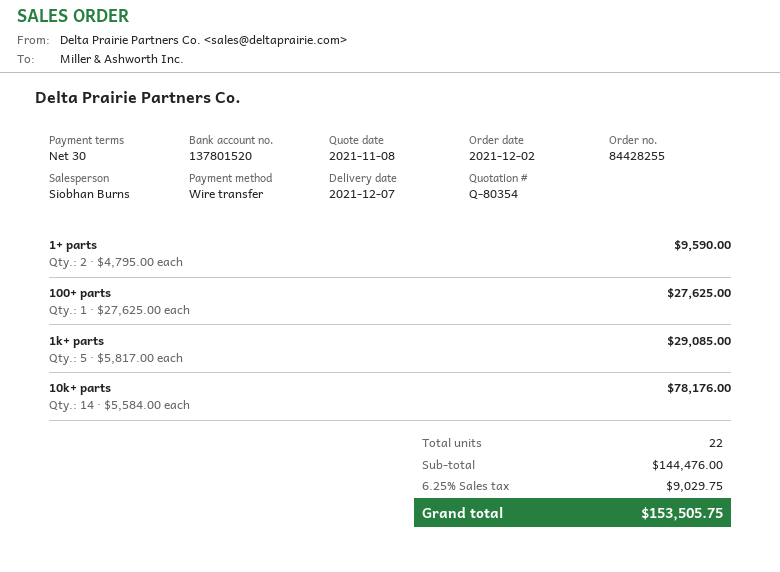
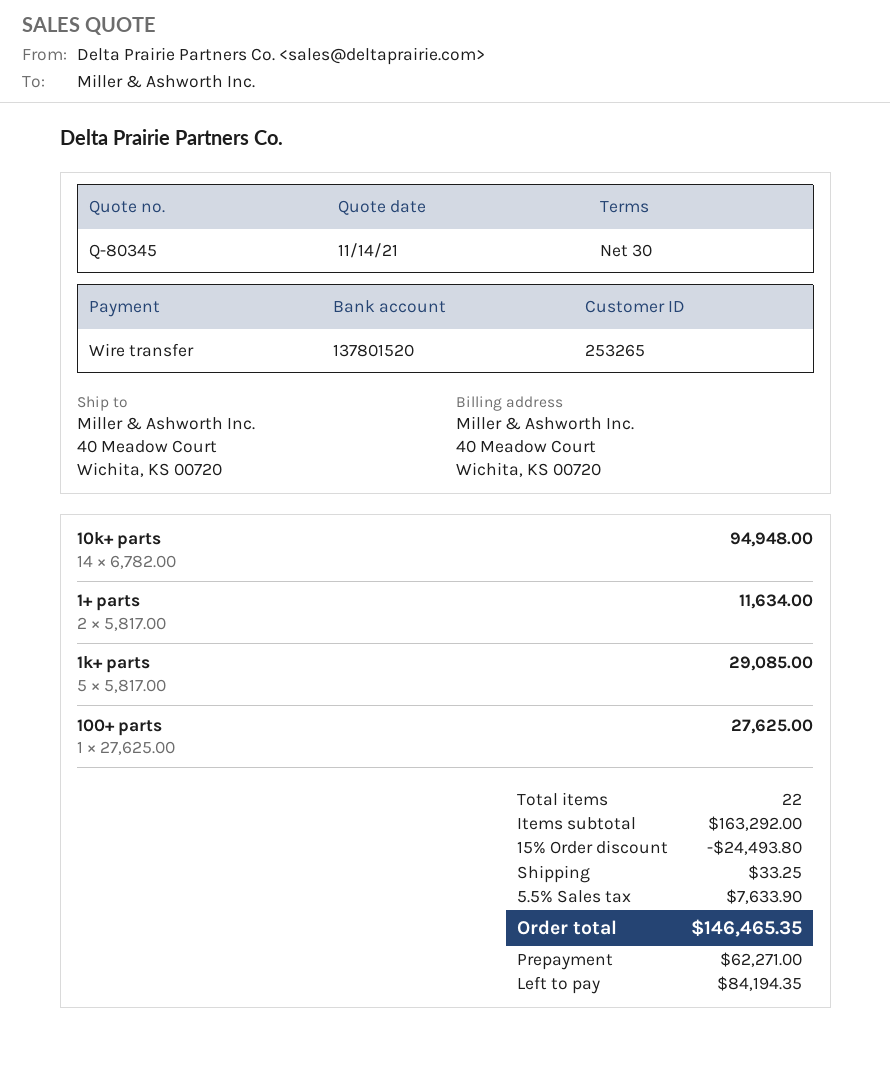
quote number: Q-80354 -> Q-80345
quote date: 2021-11-08 -> 2021-11-14
1+ parts: 2 x 4795.00 = 9590.00 -> 2 x 5817.00 = 11634.00
10k+ parts: 14 x 5584.00 = 78176.00 -> 14 x 6782.00 = 94948.00
subtotal: 144476.00 -> 163292.00
discount: none -> 15% = 24493.80
shipping: none -> 33.25
tax: 6.25% = 9029.75 -> 5.5% = 7633.90
total: 153505.75 -> 146465.35

